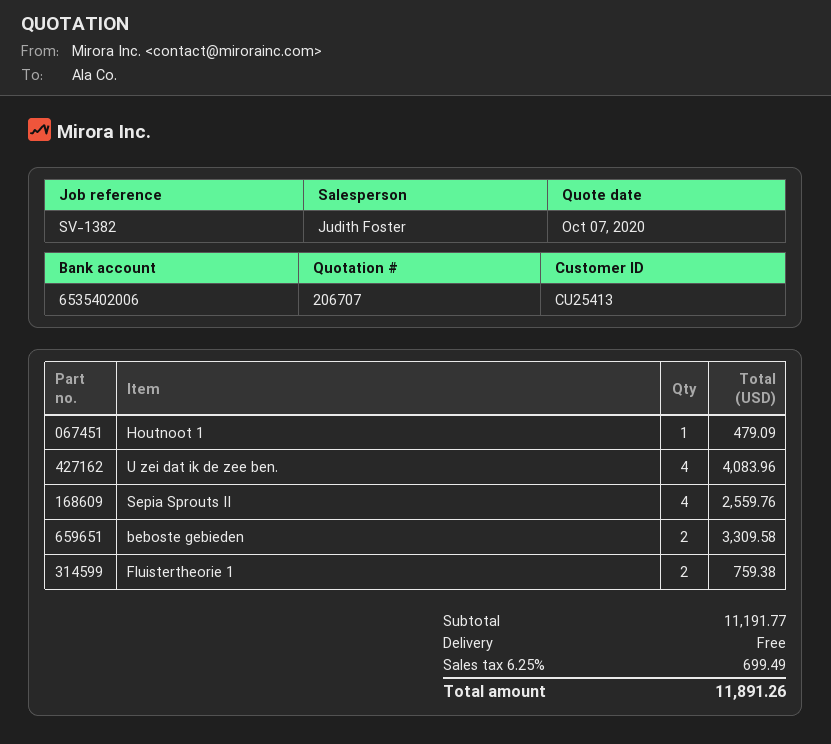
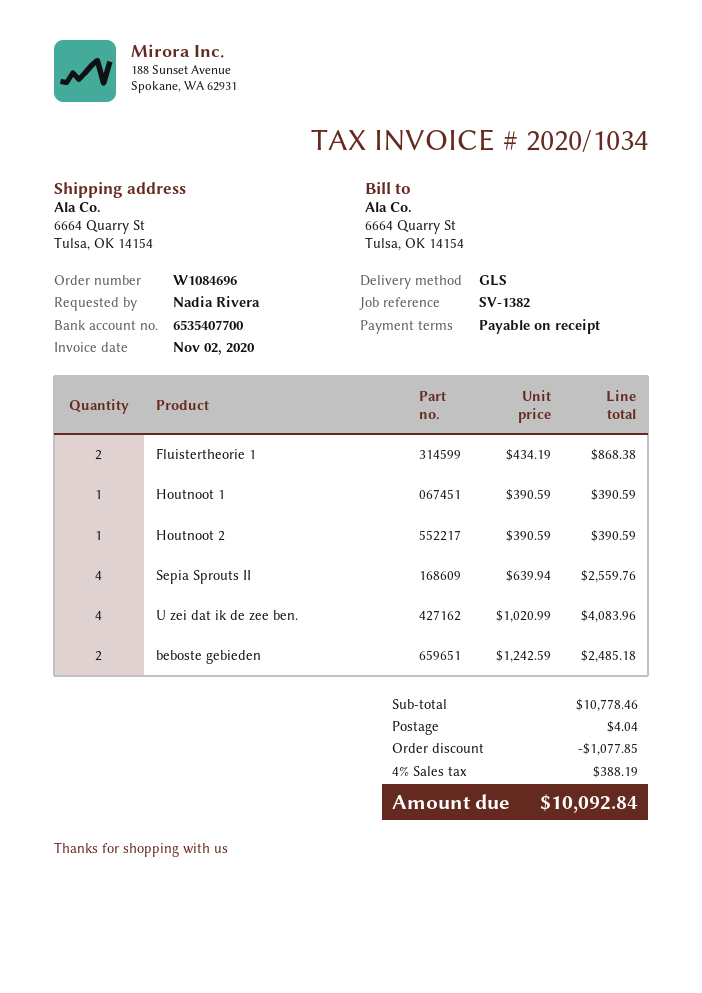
bank account: 6535402006 -> 6535407700
Houtnoot 1: 1 for 479.09 -> 1 for 390.59
beboste gebieden: 2 for 3309.58 -> 2 for 2485.18
Fluistertheorie 1: 2 for 759.38 -> 2 for 868.38
Houtnoot 2: none -> 1 for 390.59
subtotal: 11191.77 -> 10778.46
discount: none -> 1077.85
shipping: 0.00 -> 4.04
tax: 6.25% = 699.49 -> 4% = 388.19
total: 11891.26 -> 10092.84

